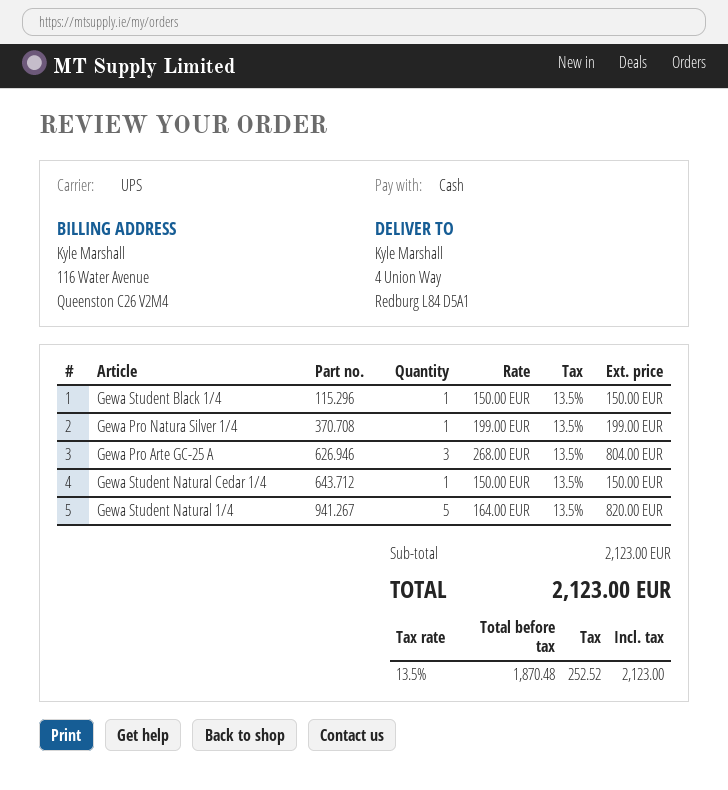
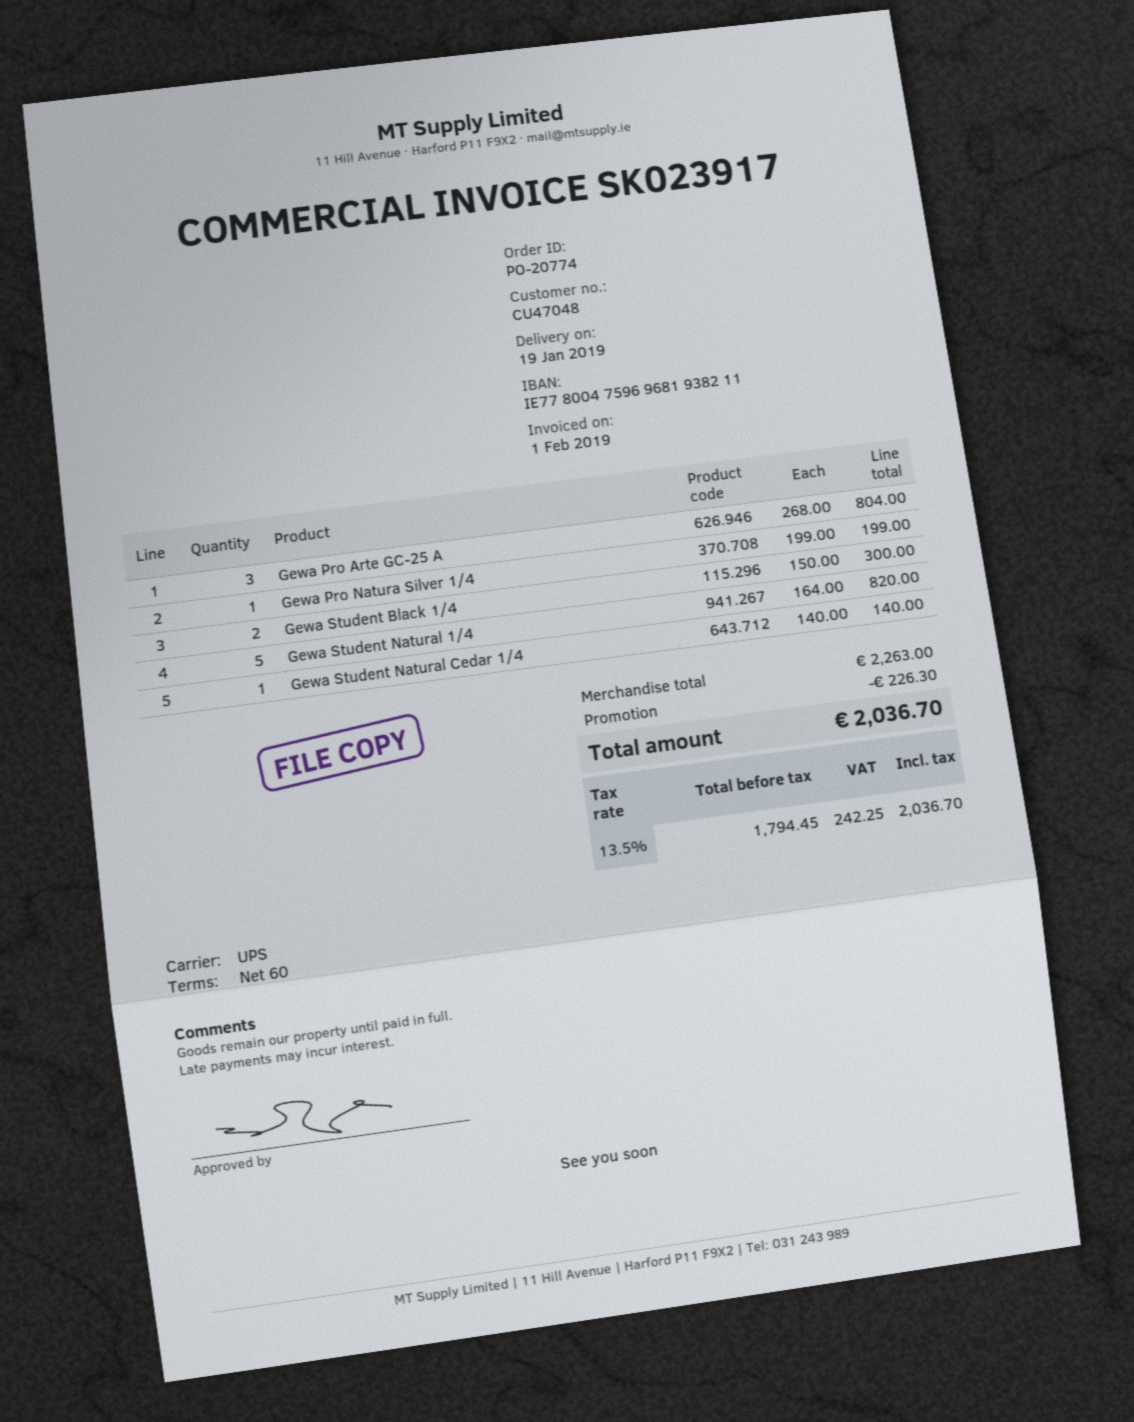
Gewa Student Black 1/4: 1 x 150.00 = 150.00 -> 2 x 150.00 = 300.00
Gewa Student Natural Cedar 1/4: 1 x 150.00 = 150.00 -> 1 x 140.00 = 140.00
subtotal: 2123.00 -> 2263.00
discount: none -> 226.30
net: 1870.48 -> 1794.45
tax: 13.5% = 252.52 -> 13.5% = 242.25
total: 2123.00 -> 2036.70

